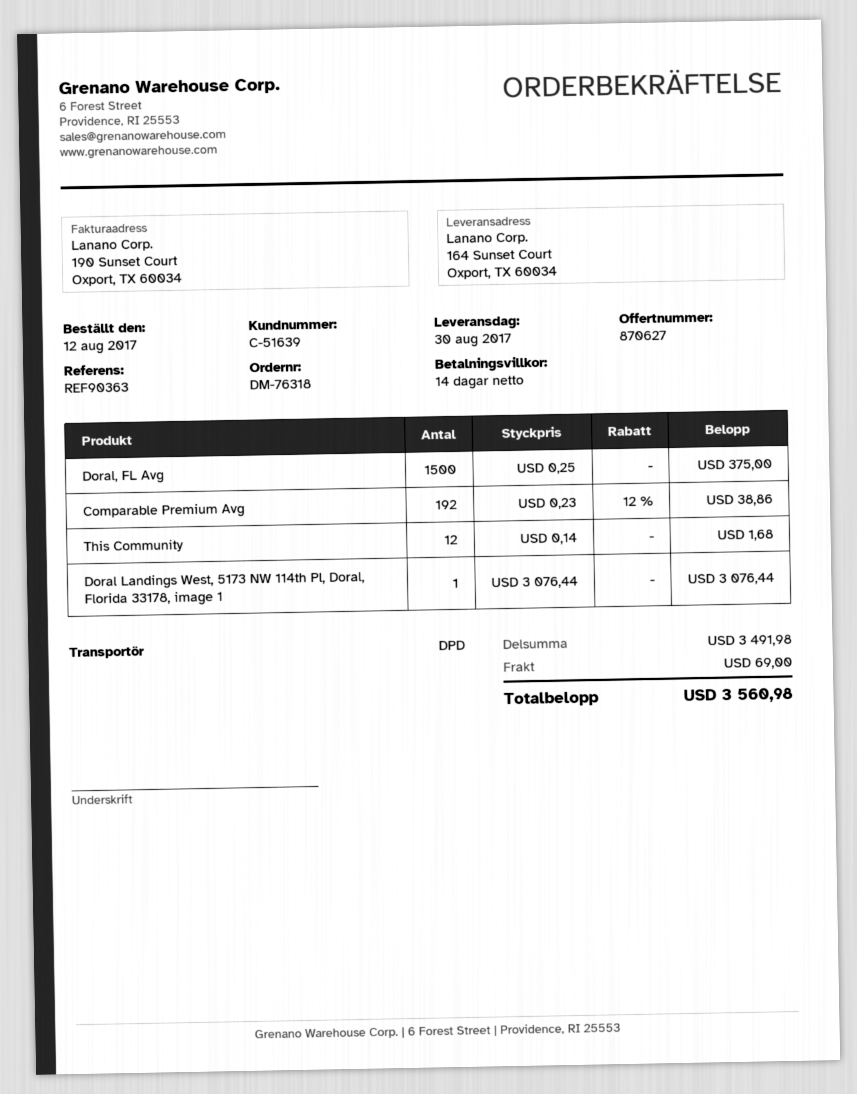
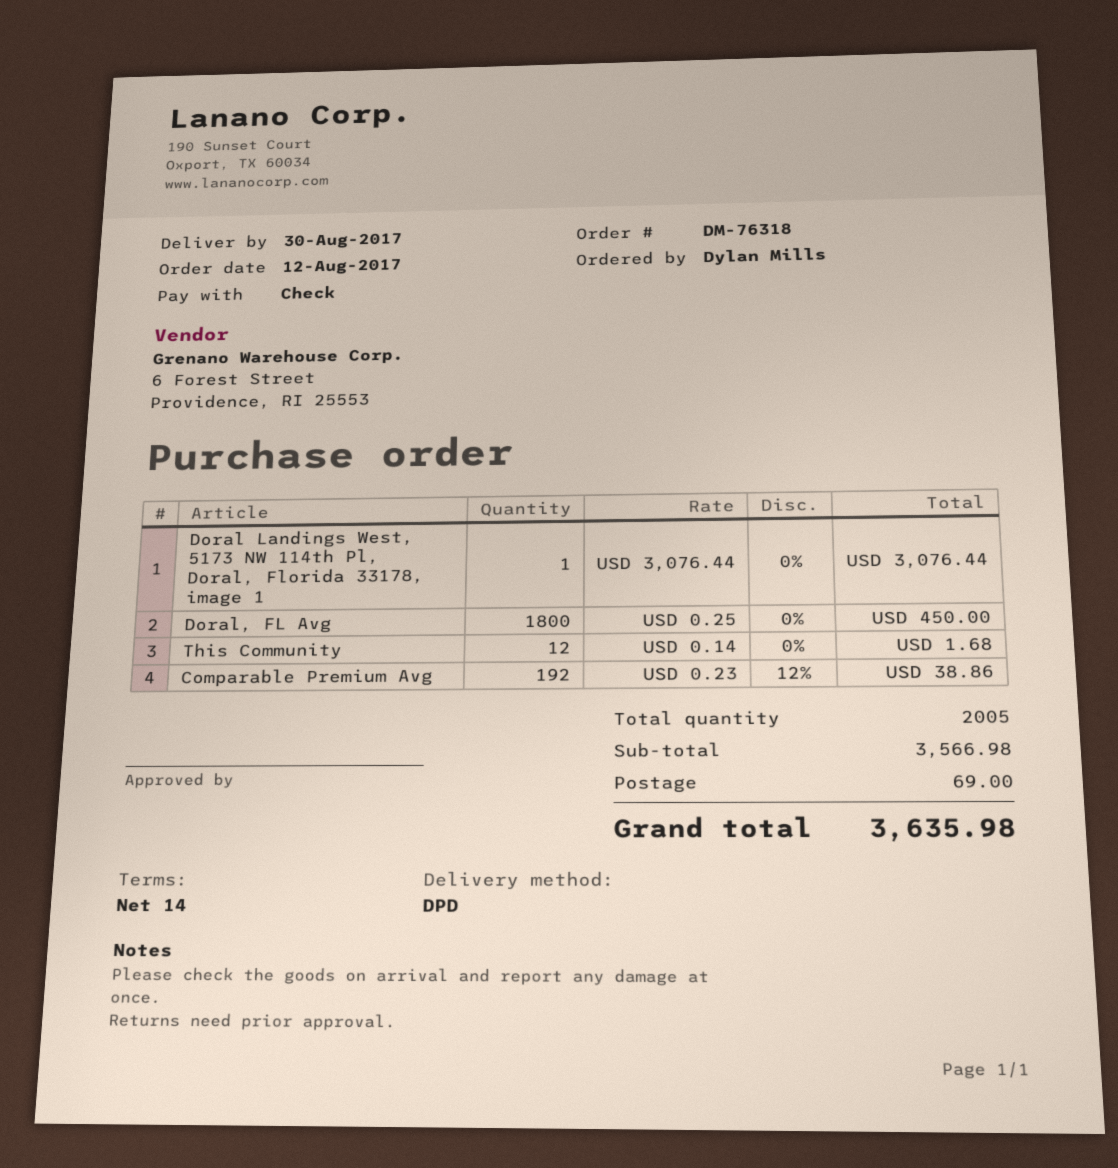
Doral, FL Avg: 1500 x 0.25 = 375.00 -> 1800 x 0.25 = 450.00
subtotal: 3491.98 -> 3566.98
total: 3560.98 -> 3635.98

